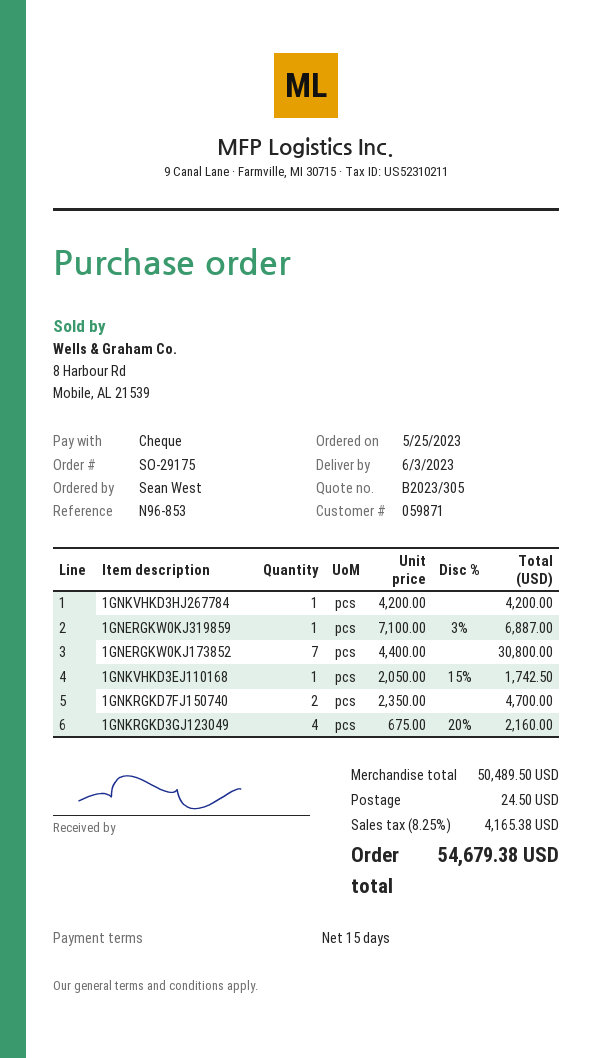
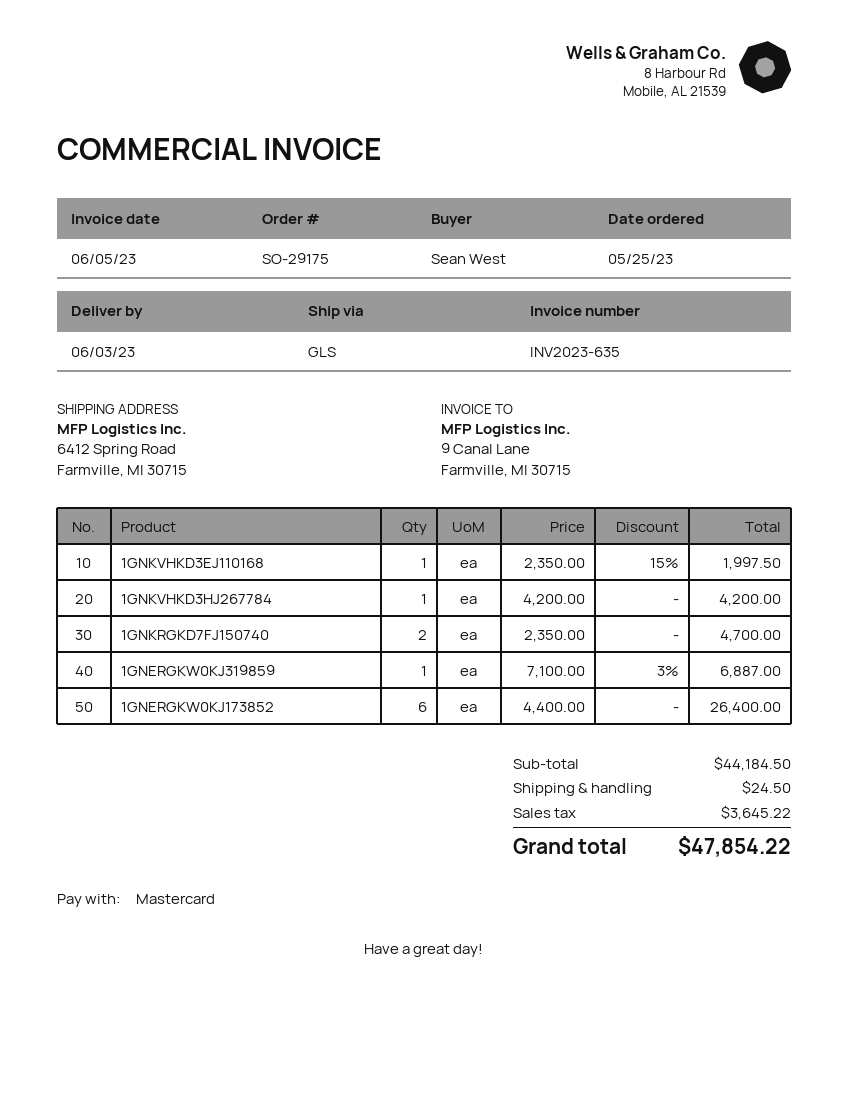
payment method: cheque -> Mastercard
1GNERGKW0KJ173852: 7 x 4400.00 = 30800.00 -> 6 x 4400.00 = 26400.00
1GNKVHKD3EJ110168: 1 x 2050.00 - 15% = 1742.50 -> 1 x 2350.00 - 15% = 1997.50
1GNKRGKD3GJ123049: 4 x 675.00 - 20% = 2160.00 -> none
subtotal: 50489.50 -> 44184.50
tax: 4165.38 -> 3645.22
total: 54679.38 -> 47854.22

